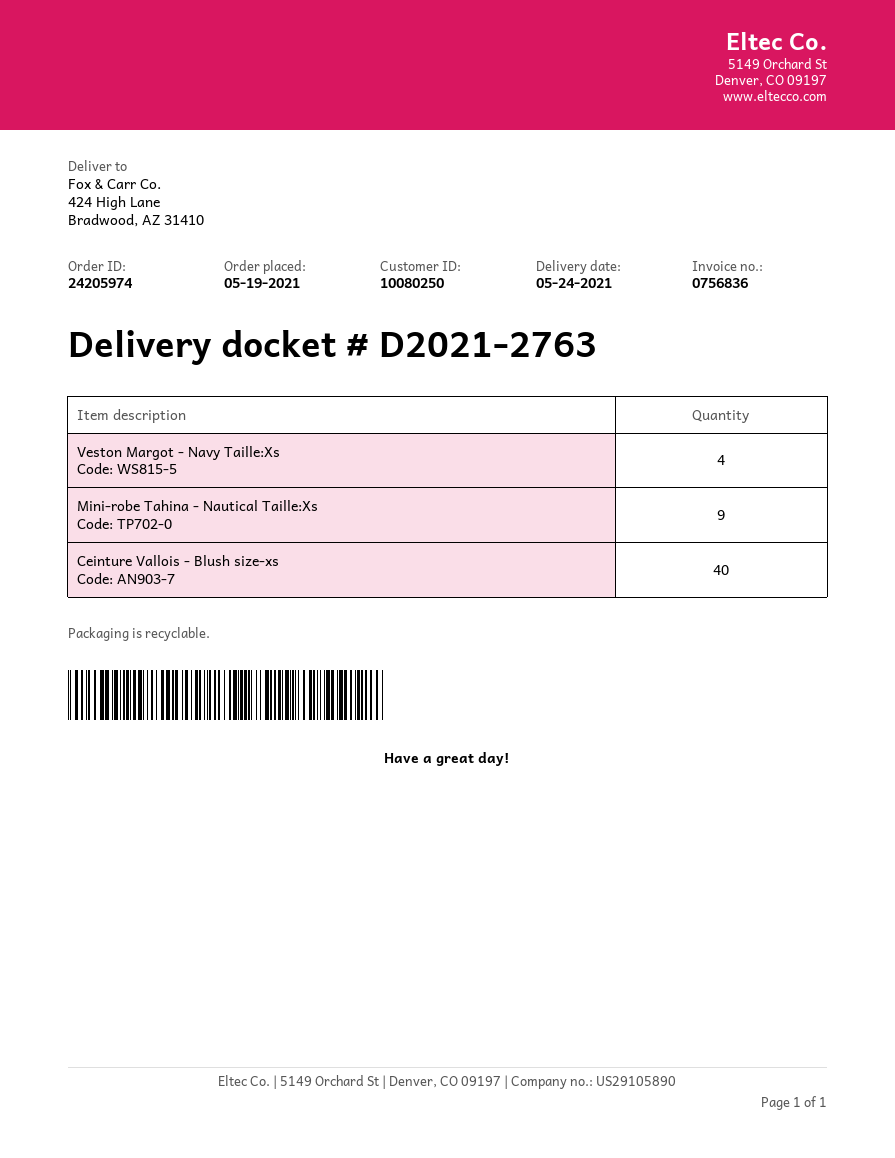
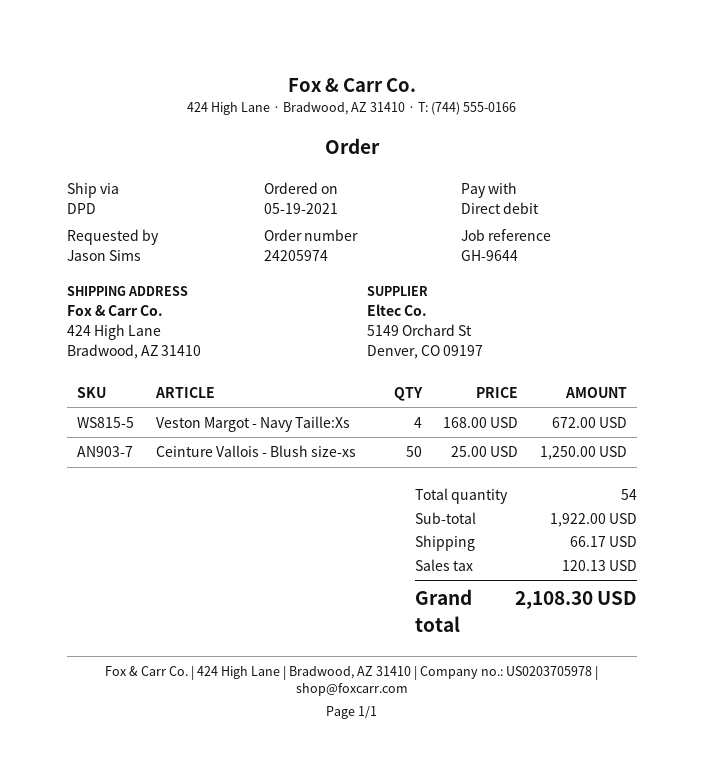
Mini-robe Tahina - Nautical Taille:Xs: 9 -> none
Ceinture Vallois - Blush size-xs: 40 -> 50

